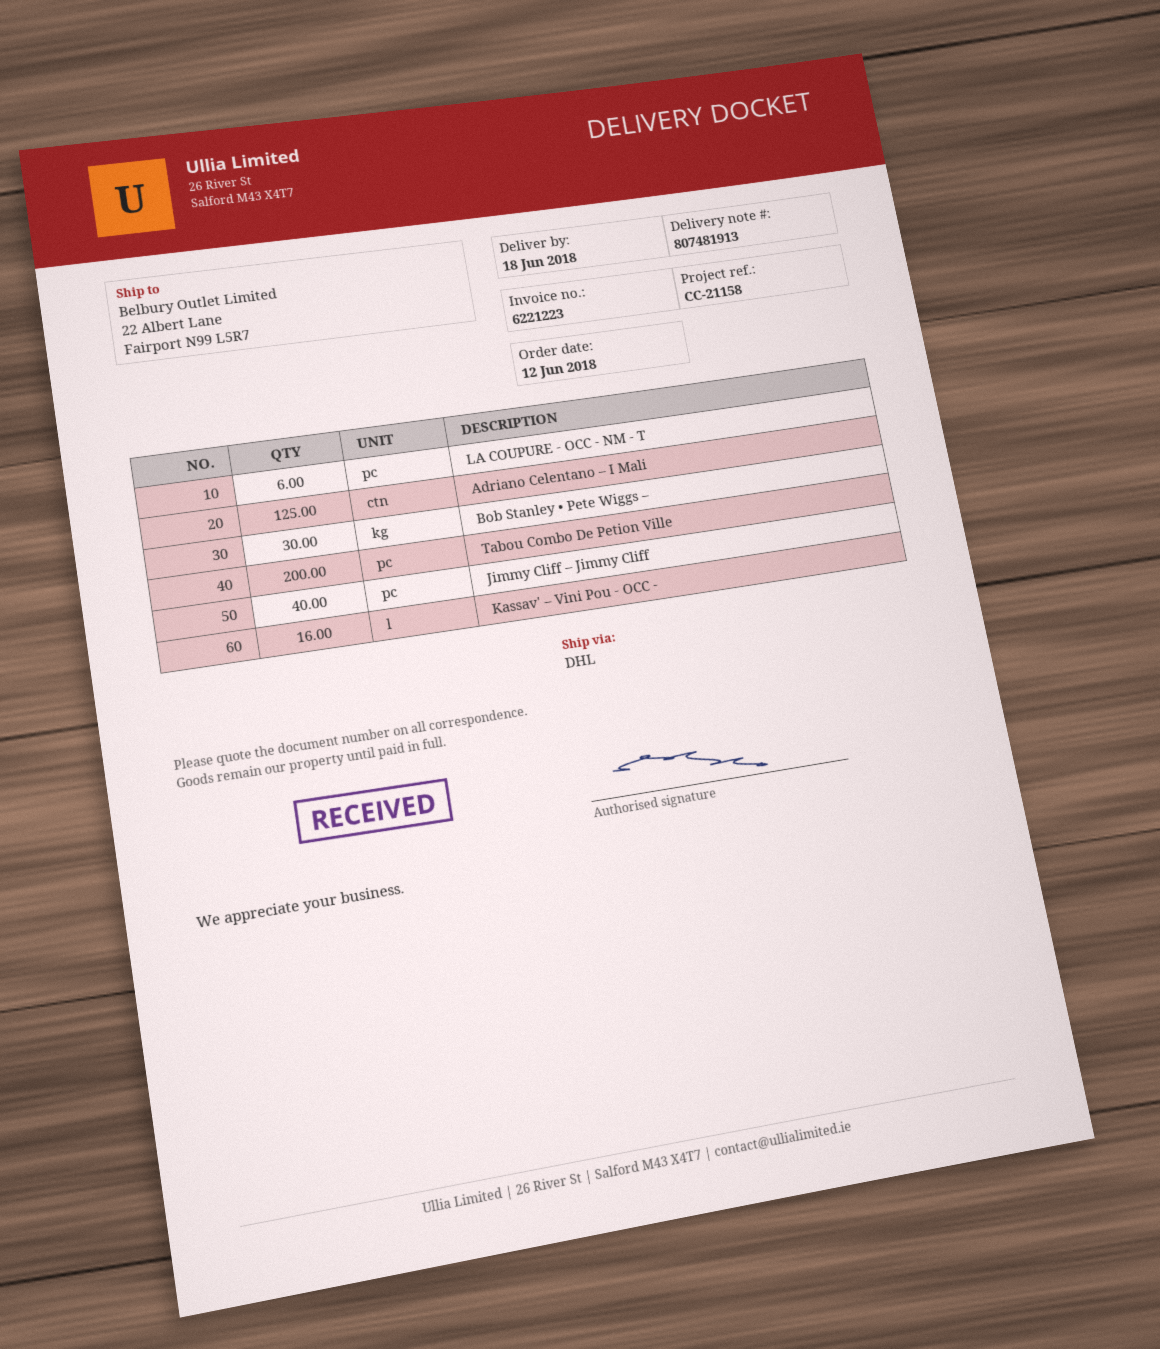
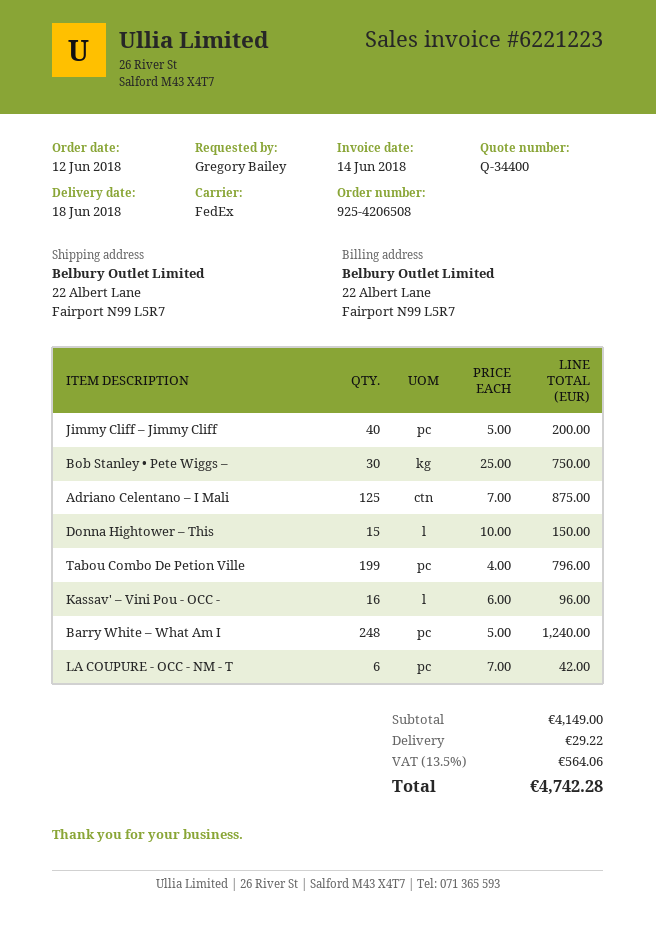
shipping method: DHL -> FedEx
Tabou Combo De Petion Ville: 200 -> 199
Donna Hightower – This: none -> 15
Barry White – What Am I: none -> 248

